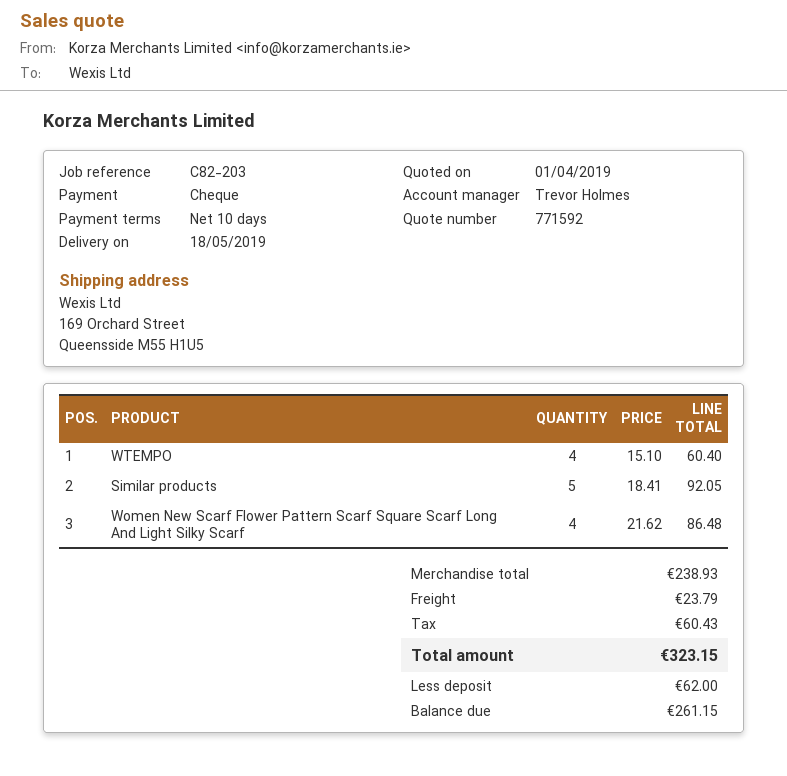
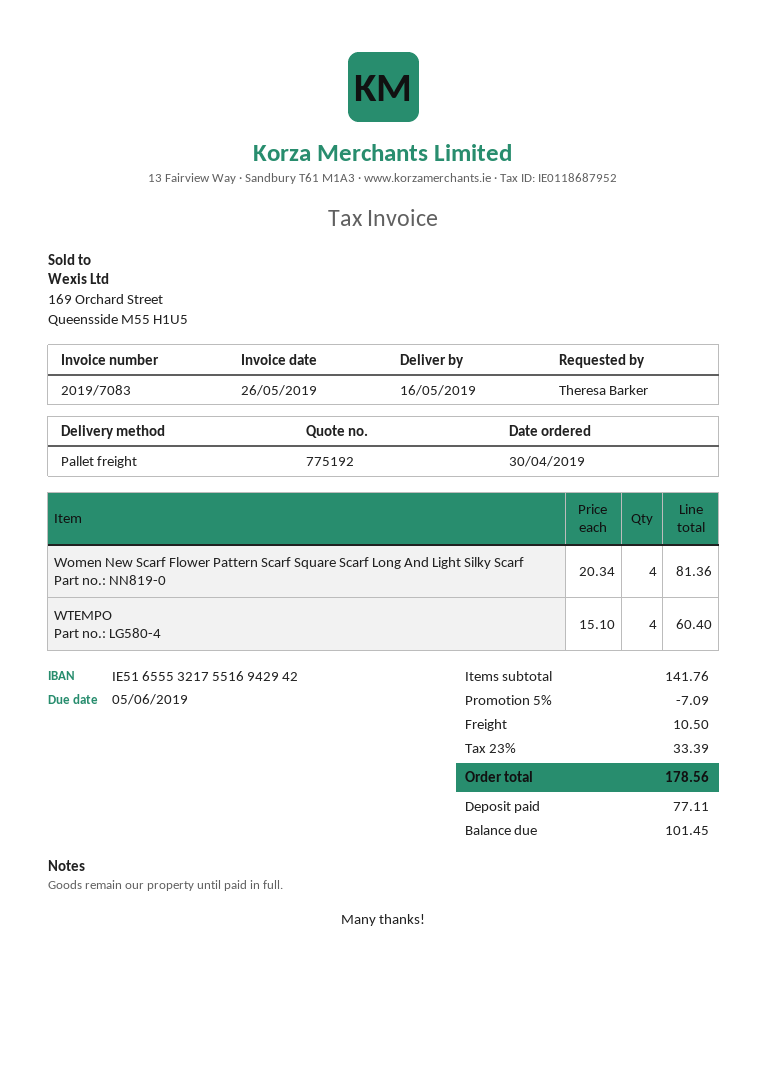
quote number: 771592 -> 775192
delivery date: 2019-05-18 -> 2019-05-16
Similar products: 5 x 18.41 = 92.05 -> none
Women New Scarf Flower Pattern Scarf Square Scarf Long And Light Silky Scarf: 4 x 21.62 = 86.48 -> 4 x 20.34 = 81.36
subtotal: 238.93 -> 141.76
discount: none -> 5% = 7.09
shipping: 23.79 -> 10.50
tax: 60.43 -> 33.39
total: 323.15 -> 178.56
deposit: 62.00 -> 77.11
balance: 261.15 -> 101.45

